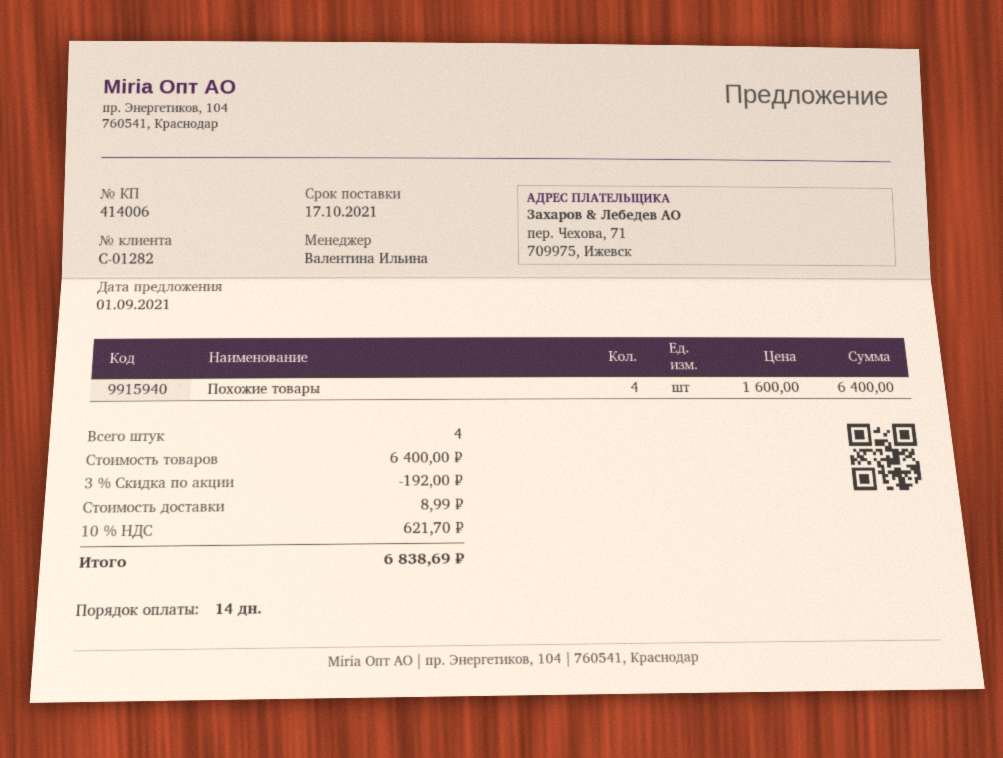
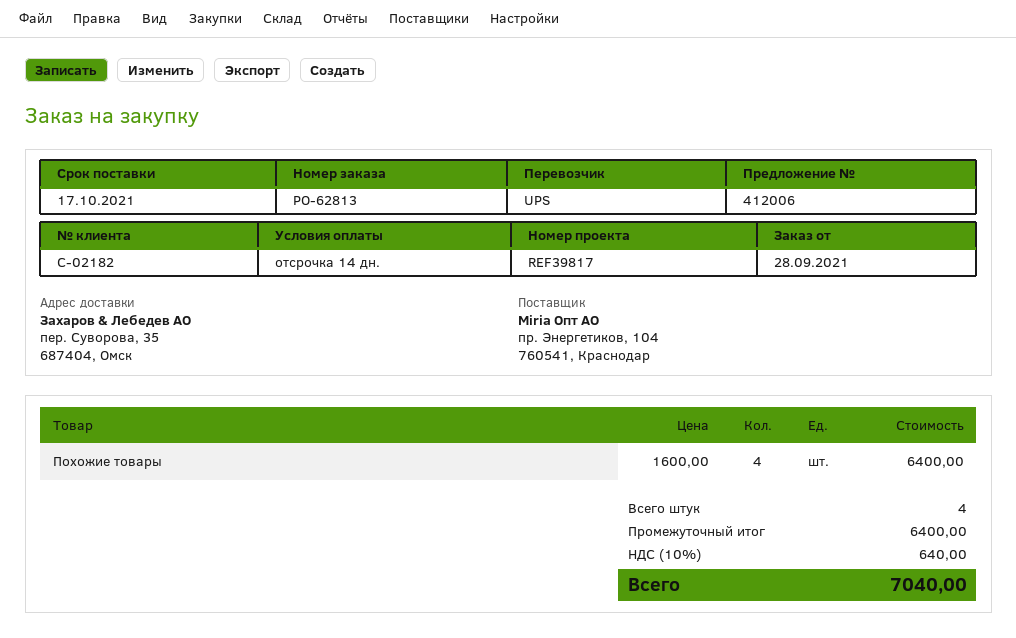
quote number: 414006 -> 412006
customer number: C-01282 -> C-02182
discount: 3% = 192.00 -> none
shipping: 8.99 -> none
tax: 10% = 621.70 -> 10% = 640.00
total: 6838.69 -> 7040.00

